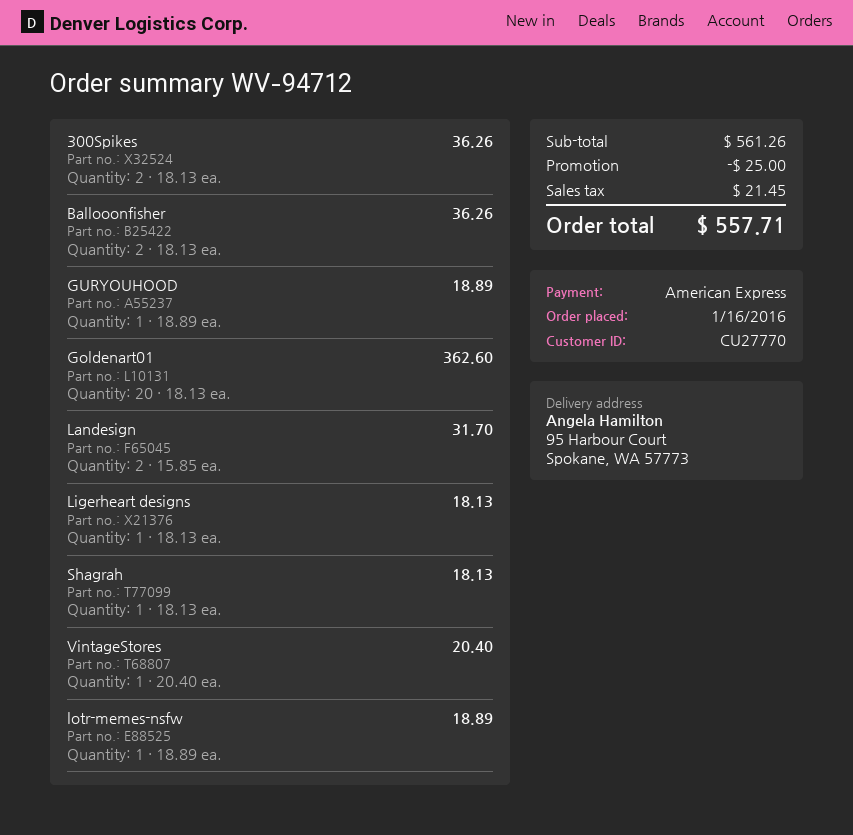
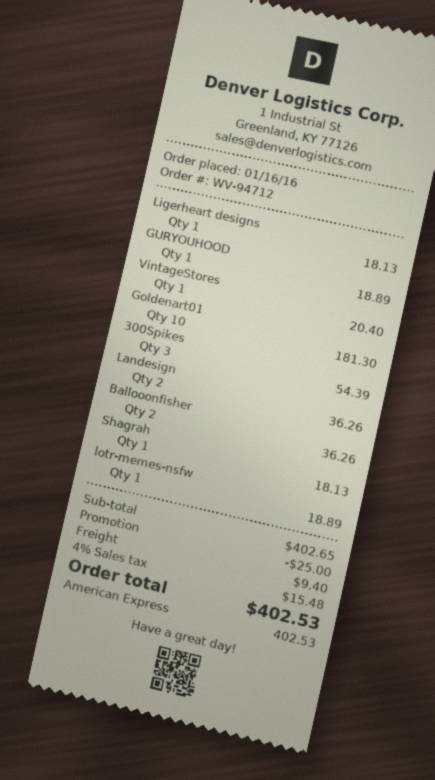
300Spikes: 2 for 36.26 -> 3 for 54.39
Goldenart01: 20 for 362.60 -> 10 for 181.30
Landesign: 2 for 31.70 -> 2 for 36.26
subtotal: 561.26 -> 402.65
shipping: none -> 9.40
tax: 21.45 -> 15.48
total: 557.71 -> 402.53

